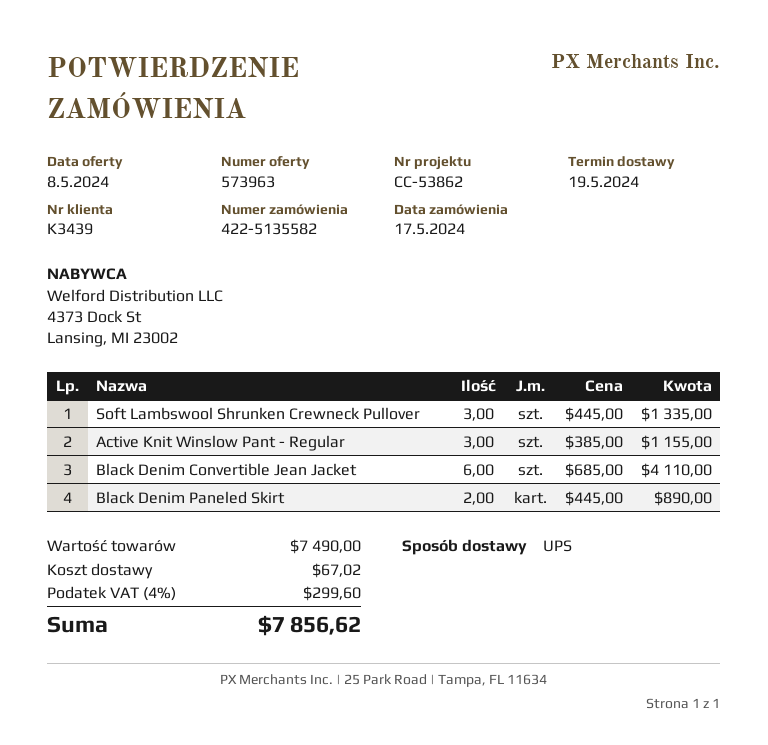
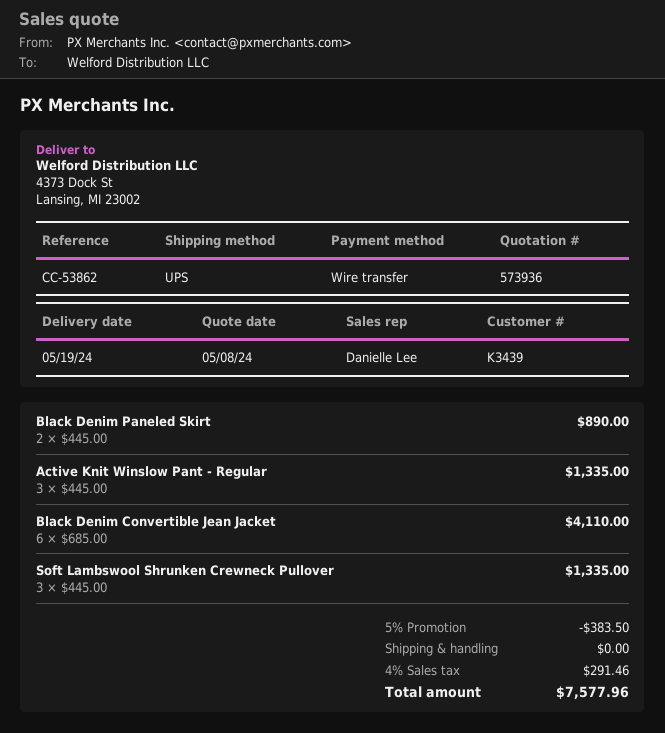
quote number: 573963 -> 573936
Active Knit Winslow Pant - Regular: 3 x 385.00 = 1155.00 -> 3 x 445.00 = 1335.00
discount: none -> 5% = 383.50
shipping: 67.02 -> 0.00
tax: 4% = 299.60 -> 4% = 291.46
total: 7856.62 -> 7577.96

